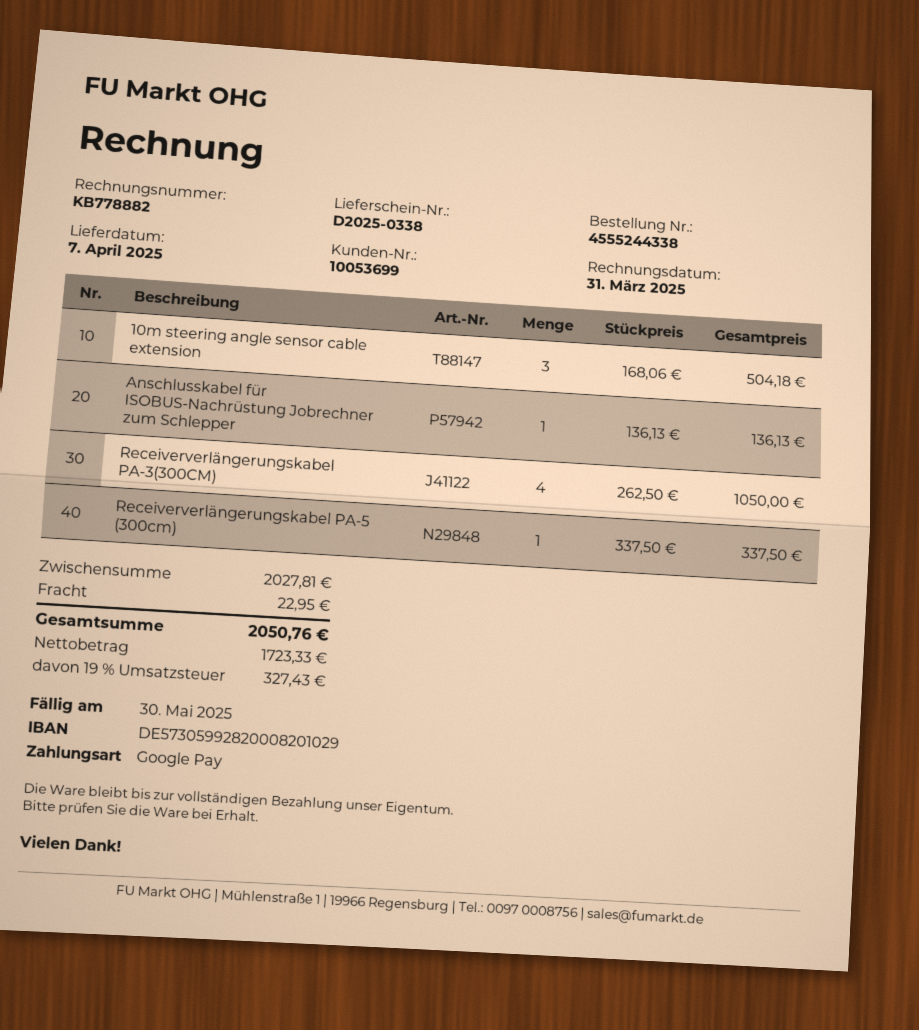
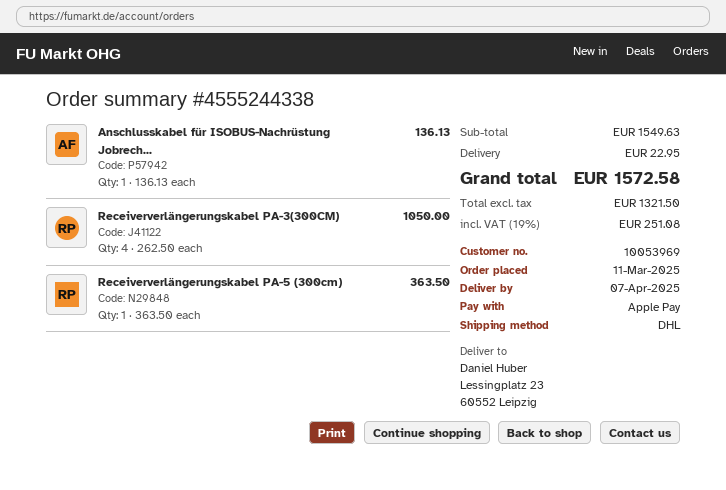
customer number: 10053699 -> 10053969
payment method: Google Pay -> Apple Pay
10m steering angle sensor cable extension: 3 x 168.06 = 504.18 -> none
Receiververlängerungskabel PA-5 (300cm): 1 x 337.50 = 337.50 -> 1 x 363.50 = 363.50
subtotal: 2027.81 -> 1549.63
net: 1723.33 -> 1321.50
tax: 19% = 327.43 -> 19% = 251.08
total: 2050.76 -> 1572.58

